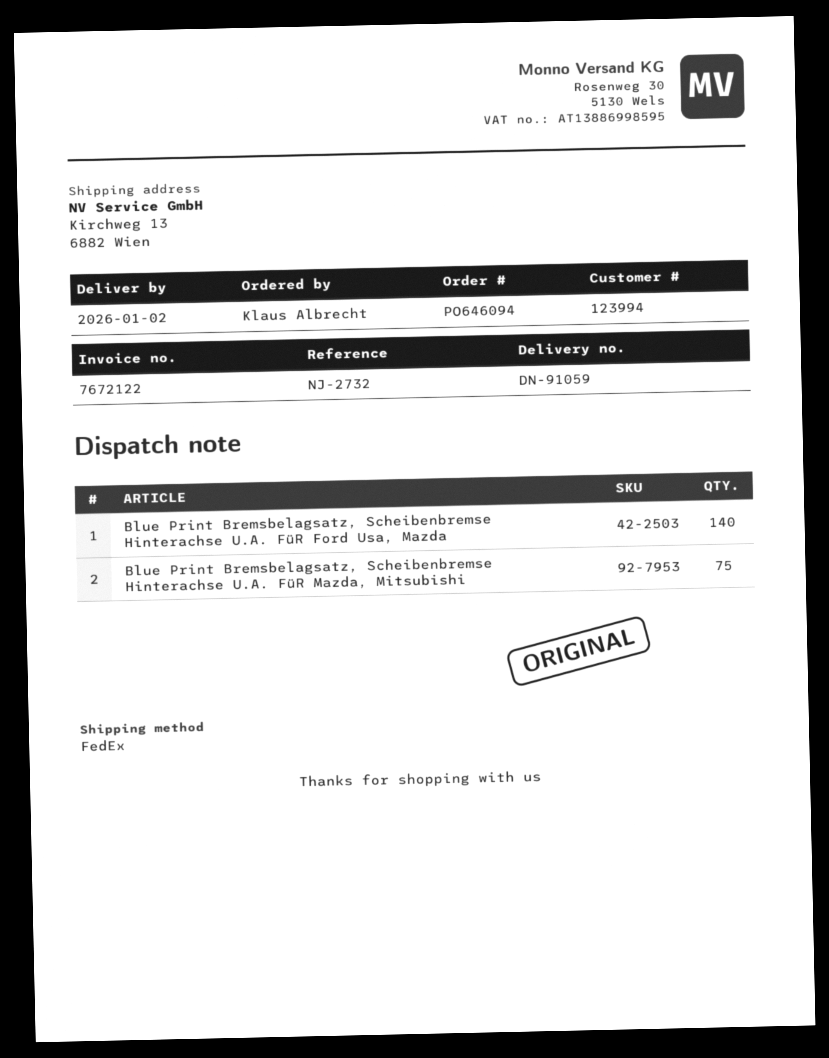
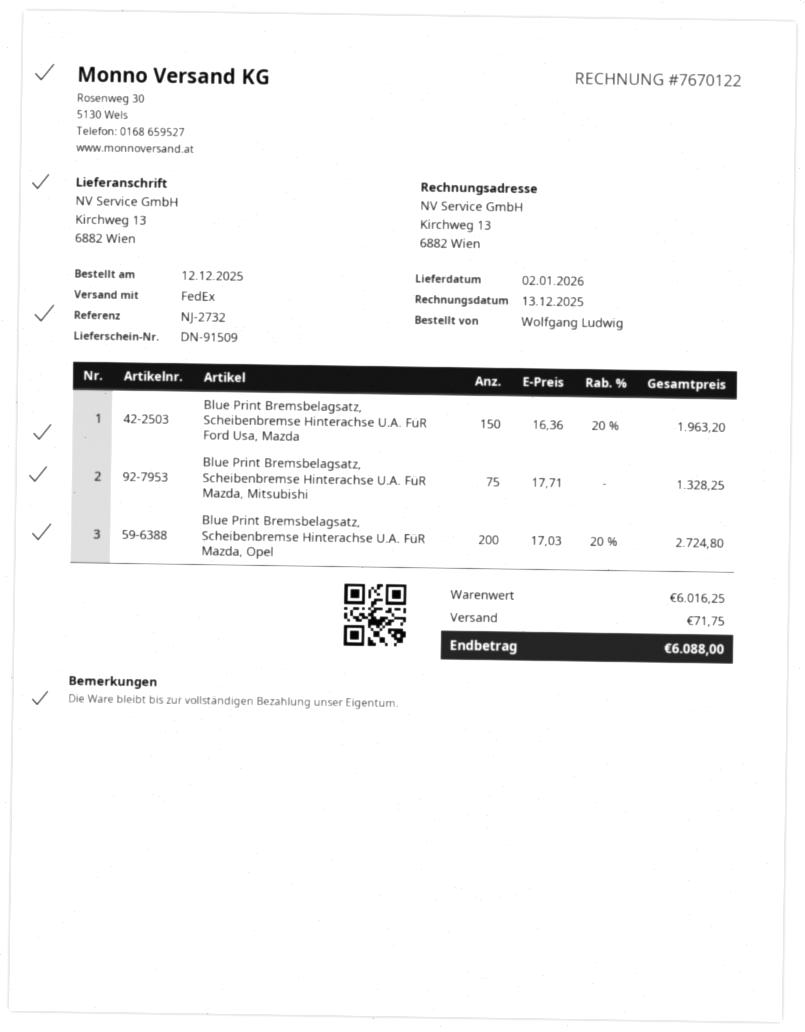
delivery note number: DN-91059 -> DN-91509
invoice number: 7672122 -> 7670122
ordered by: Klaus Albrecht -> Wolfgang Ludwig
Blue Print Bremsbelagsatz, Scheibenbremse Hinterachse U.A. FüR Ford Usa, Mazda: 140 -> 150
Blue Print Bremsbelagsatz, Scheibenbremse Hinterachse U.A. FüR Mazda, Opel: none -> 200

